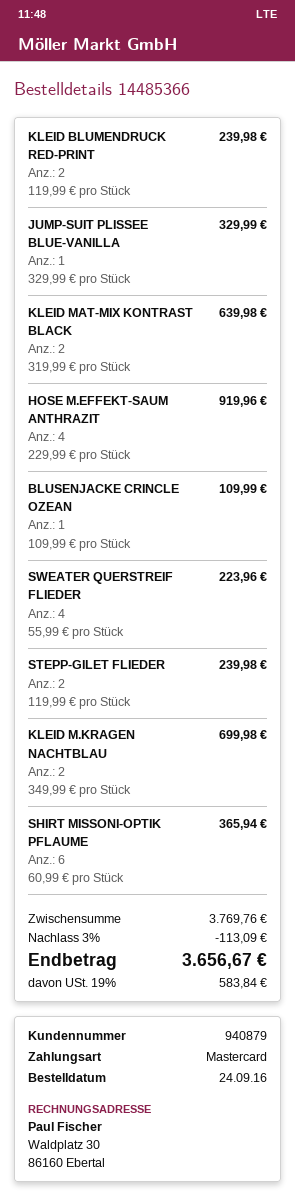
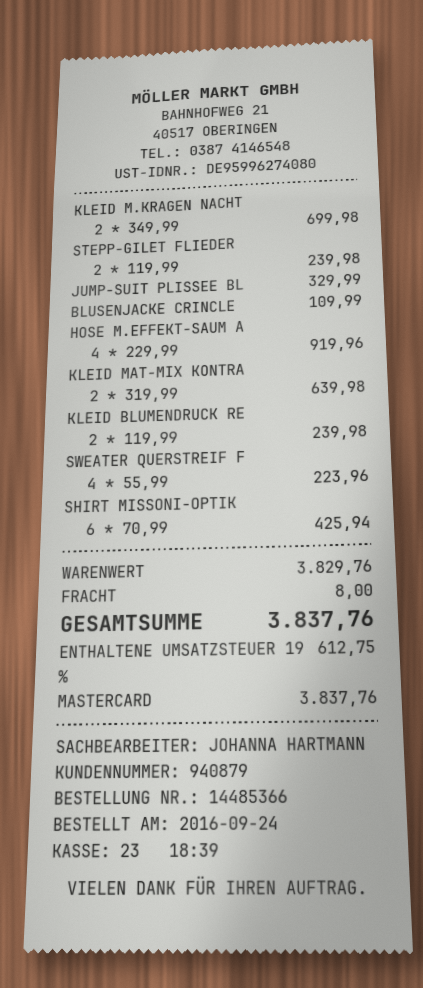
SHIRT MISSONI-OPTIK PFLAUME: 6 x 60.99 = 365.94 -> 6 x 70.99 = 425.94
subtotal: 3769.76 -> 3829.76
discount: 3% = 113.09 -> none
shipping: none -> 8.00
tax: 19% = 583.84 -> 19% = 612.75
total: 3656.67 -> 3837.76

